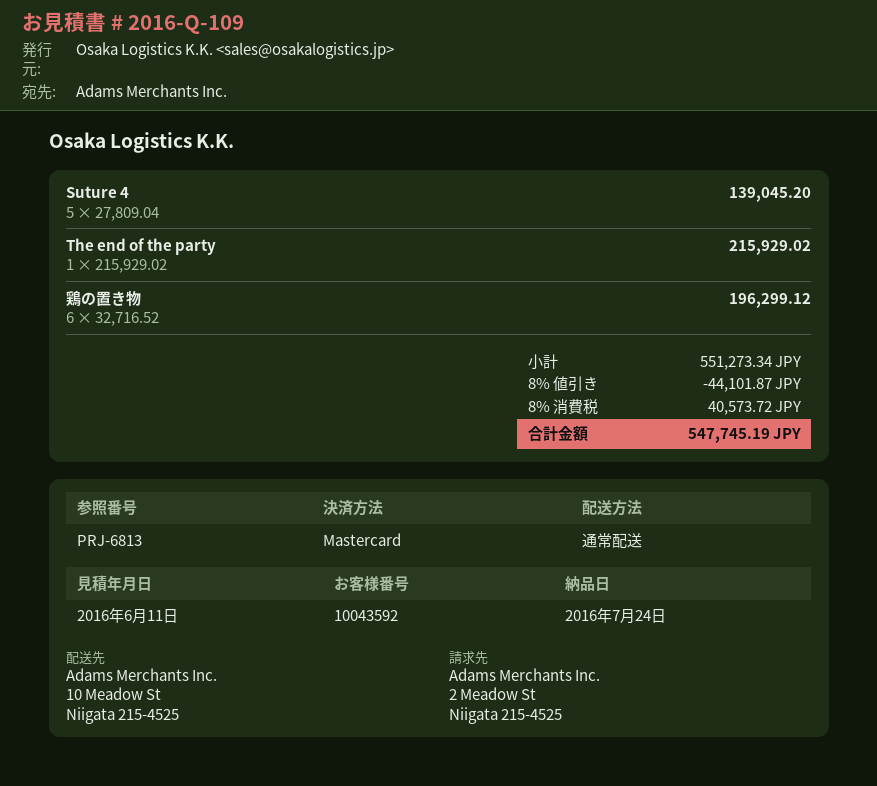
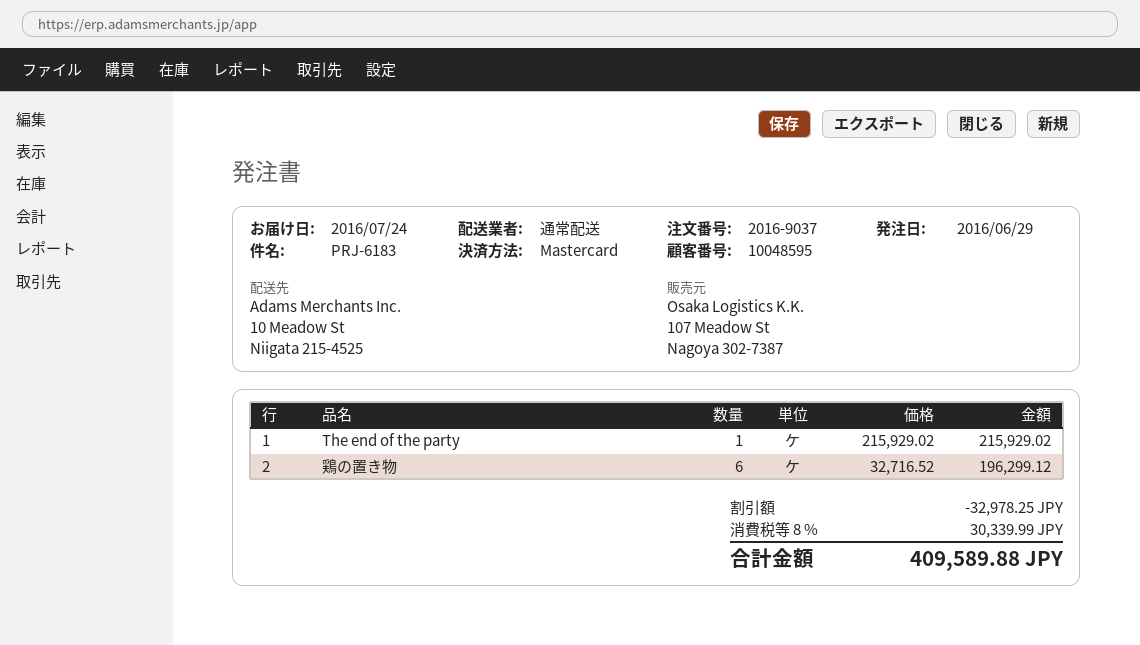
customer number: 10043592 -> 10048595
reference: PRJ-6813 -> PRJ-6183
Suture 4: 5 x 27809.04 = 139045.20 -> none
discount: 44101.87 -> 32978.25
tax: 8% = 40573.72 -> 8% = 30339.99
total: 547745.19 -> 409589.88

